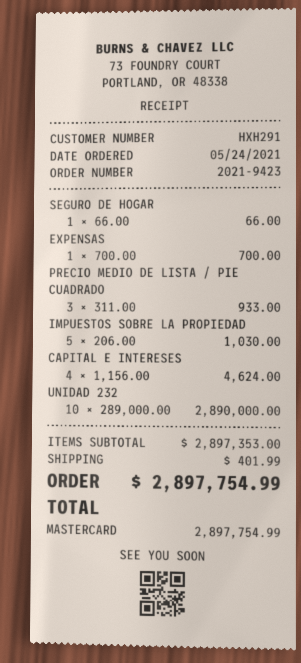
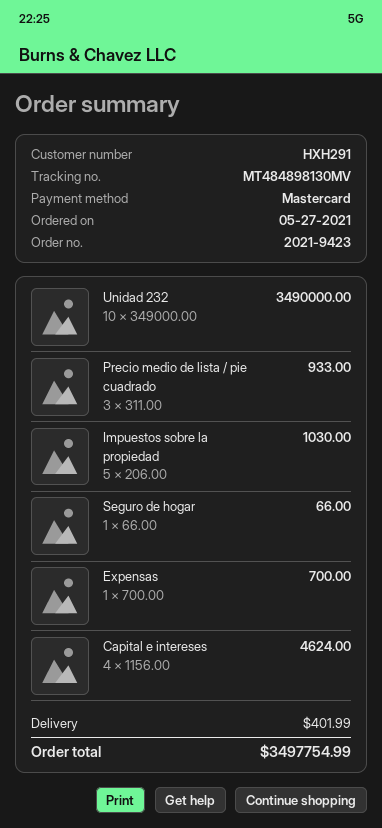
order date: 2021-05-24 -> 2021-05-27
UNIDAD 232: 10 x 289000.00 = 2890000.00 -> 10 x 349000.00 = 3490000.00
total: 2897754.99 -> 3497754.99

